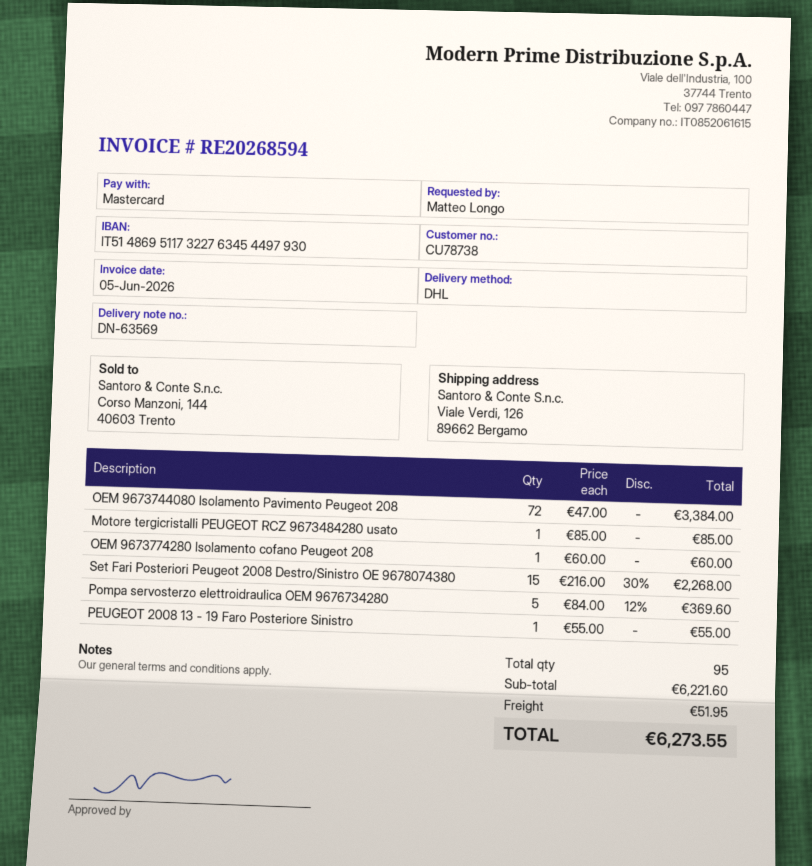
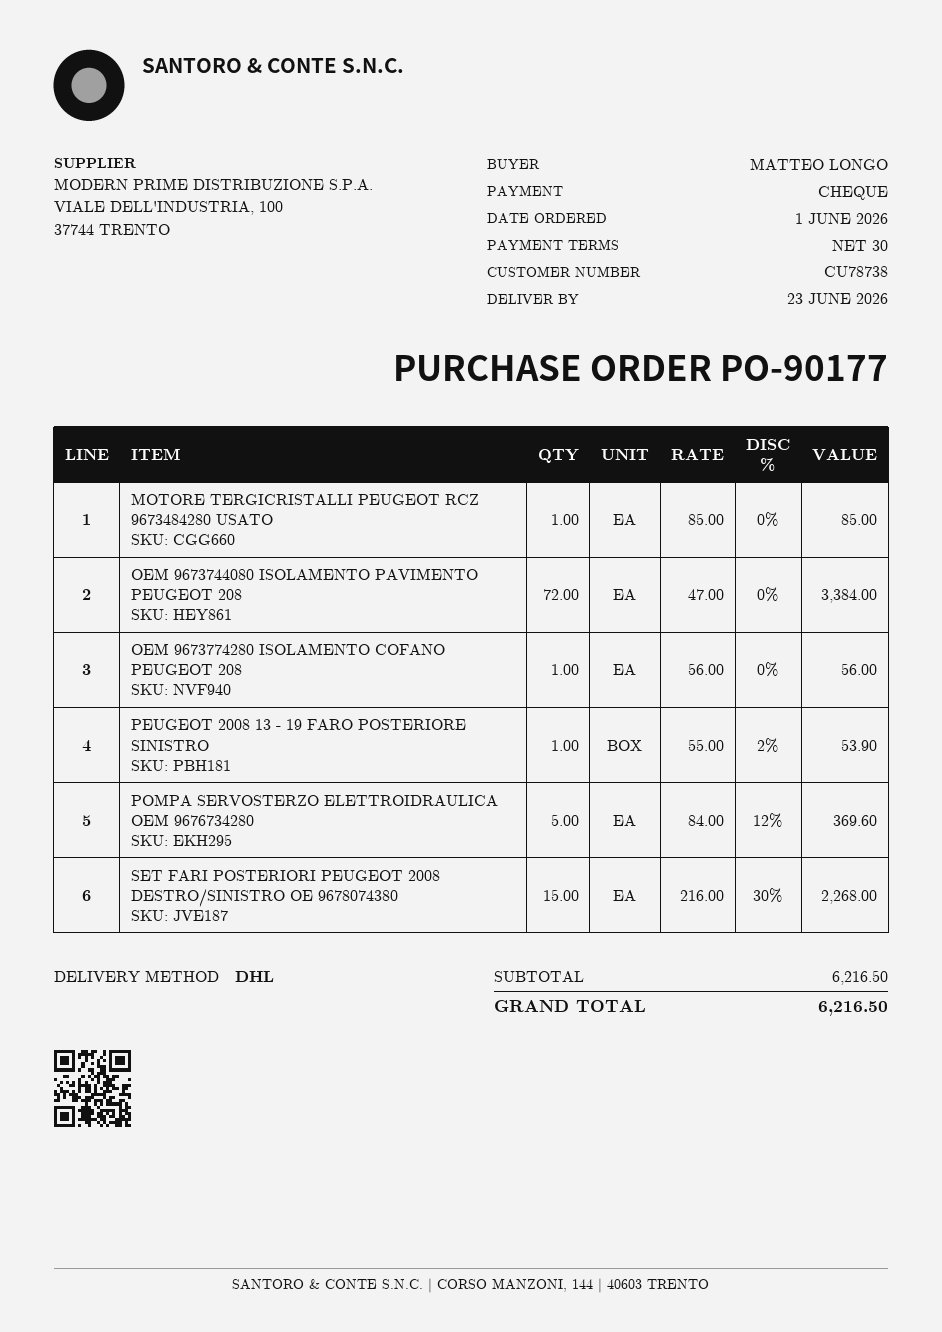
payment method: Mastercard -> cheque
OEM 9673774280 Isolamento cofano Peugeot 208: 1 x 60.00 = 60.00 -> 1 x 56.00 = 56.00
PEUGEOT 2008 13 - 19 Faro Posteriore Sinistro: 1 x 55.00 = 55.00 -> 1 x 55.00 - 2% = 53.90
subtotal: 6221.60 -> 6216.50
shipping: 51.95 -> none
total: 6273.55 -> 6216.50

